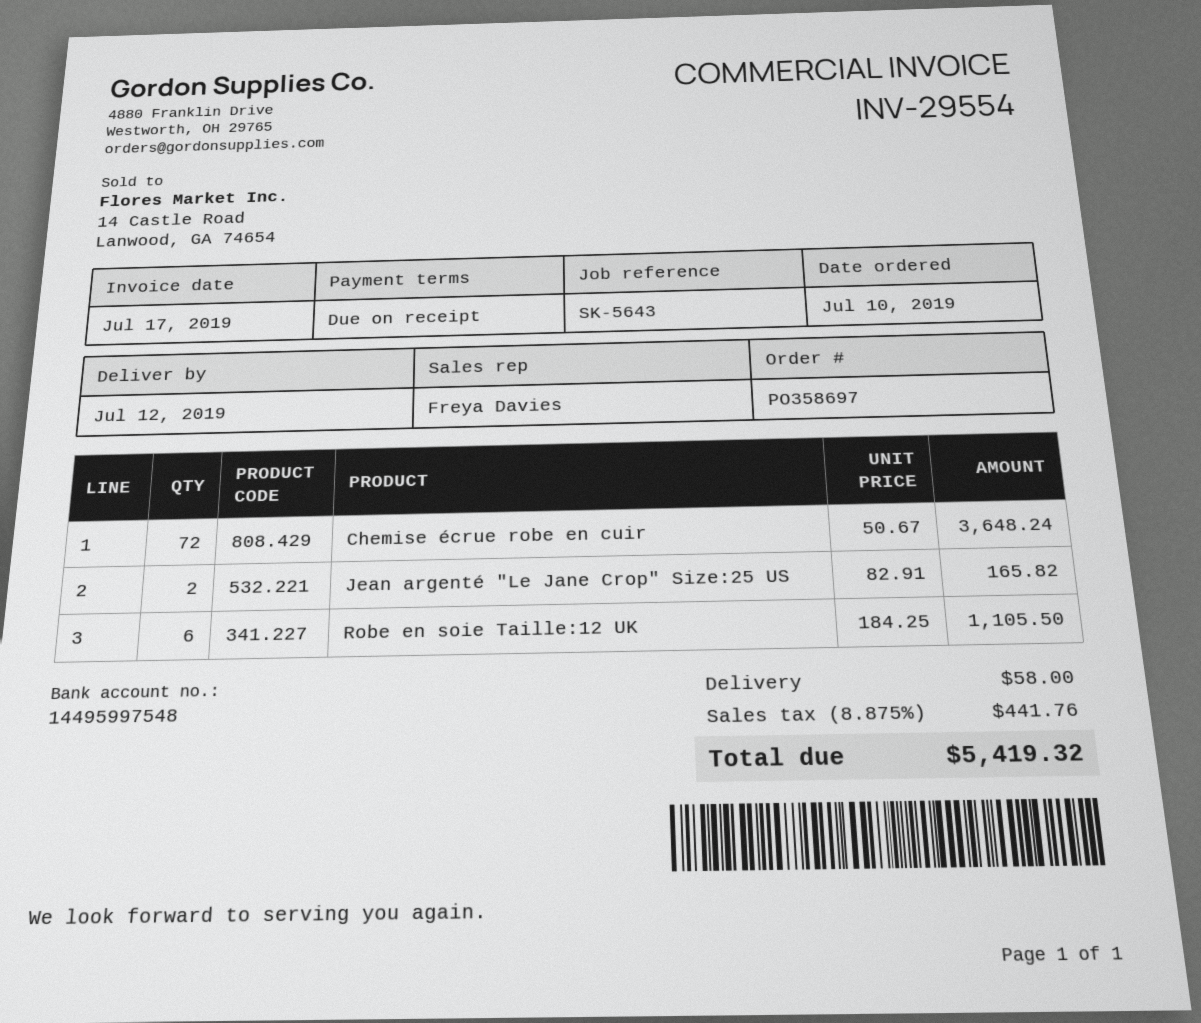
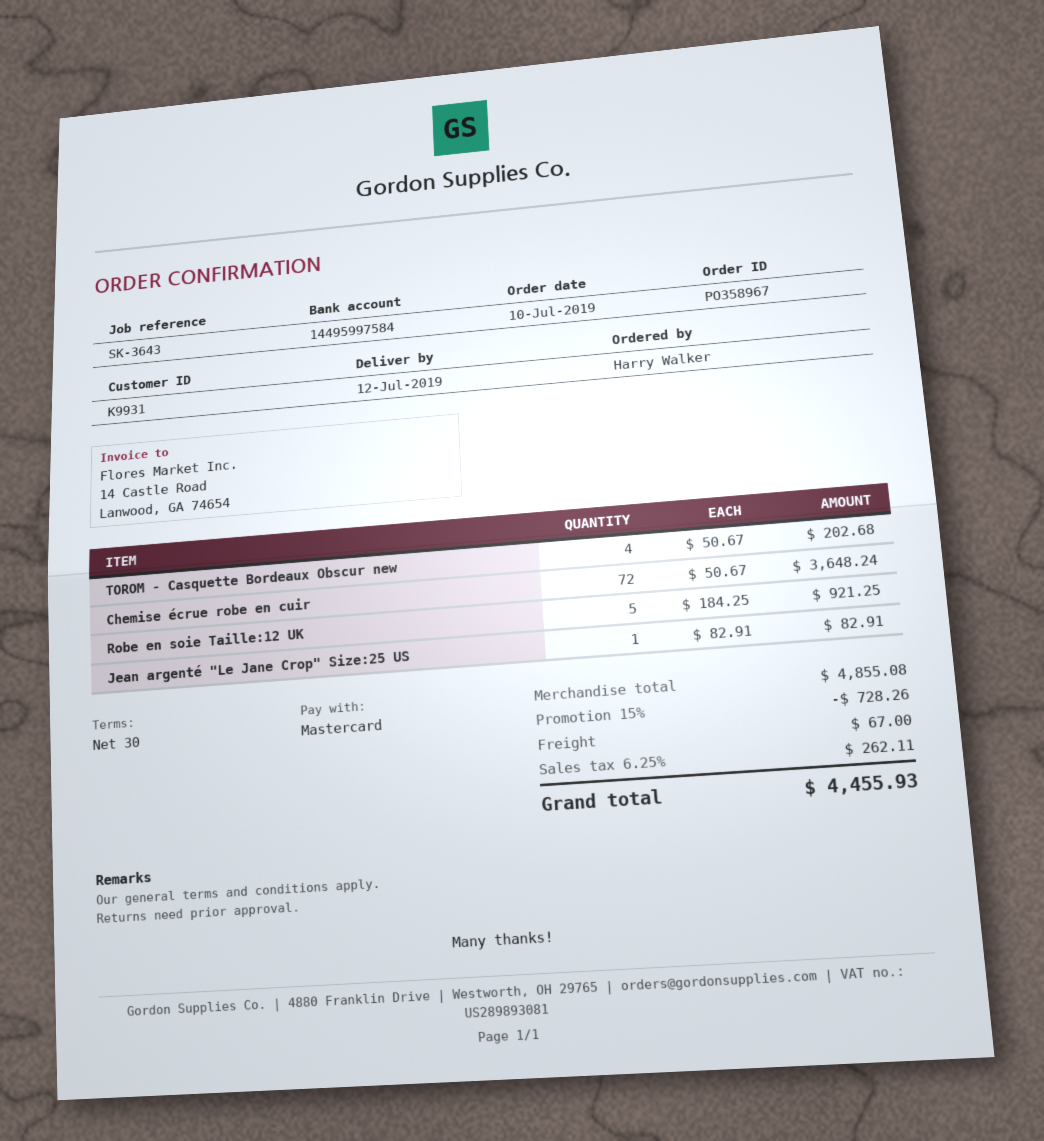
order number: PO358697 -> PO358967
payment terms: on receipt -> 30 days
reference: SK-5643 -> SK-3643
bank account: 14495997548 -> 14495997584
Jean argenté "Le Jane Crop" Size:25 US: 2 x 82.91 = 165.82 -> 1 x 82.91 = 82.91
Robe en soie Taille:12 UK: 6 x 184.25 = 1105.50 -> 5 x 184.25 = 921.25
TOROM - Casquette Bordeaux Obscur new: none -> 4 x 50.67 = 202.68
discount: none -> 15% = 728.26
shipping: 58.00 -> 67.00
tax: 8.875% = 441.76 -> 6.25% = 262.11
total: 5419.32 -> 4455.93

